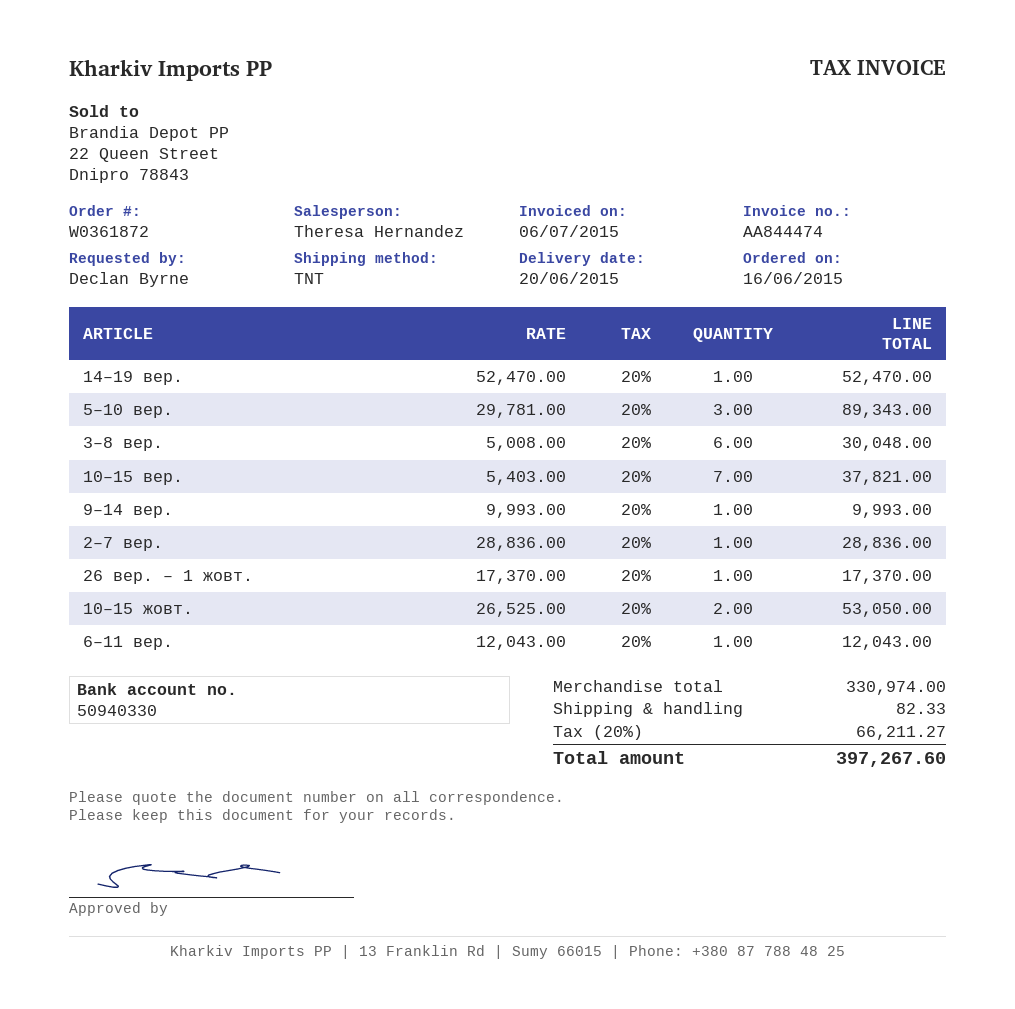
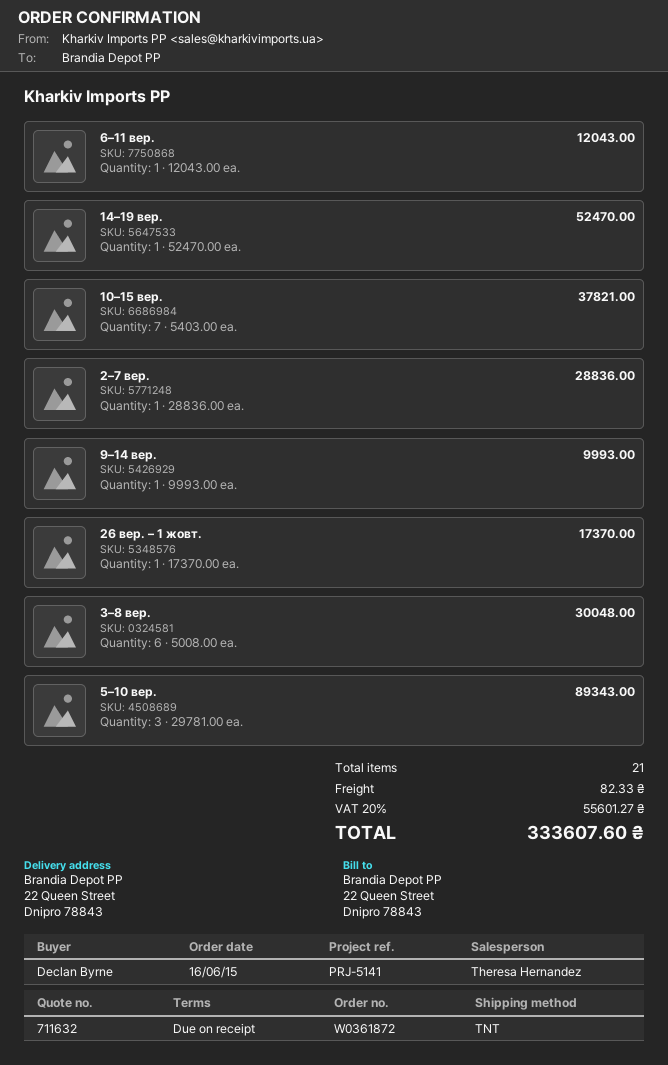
10–15 жовт.: 2 x 26525.00 = 53050.00 -> none
tax: 20% = 66211.27 -> 20% = 55601.27
total: 397267.60 -> 333607.60

